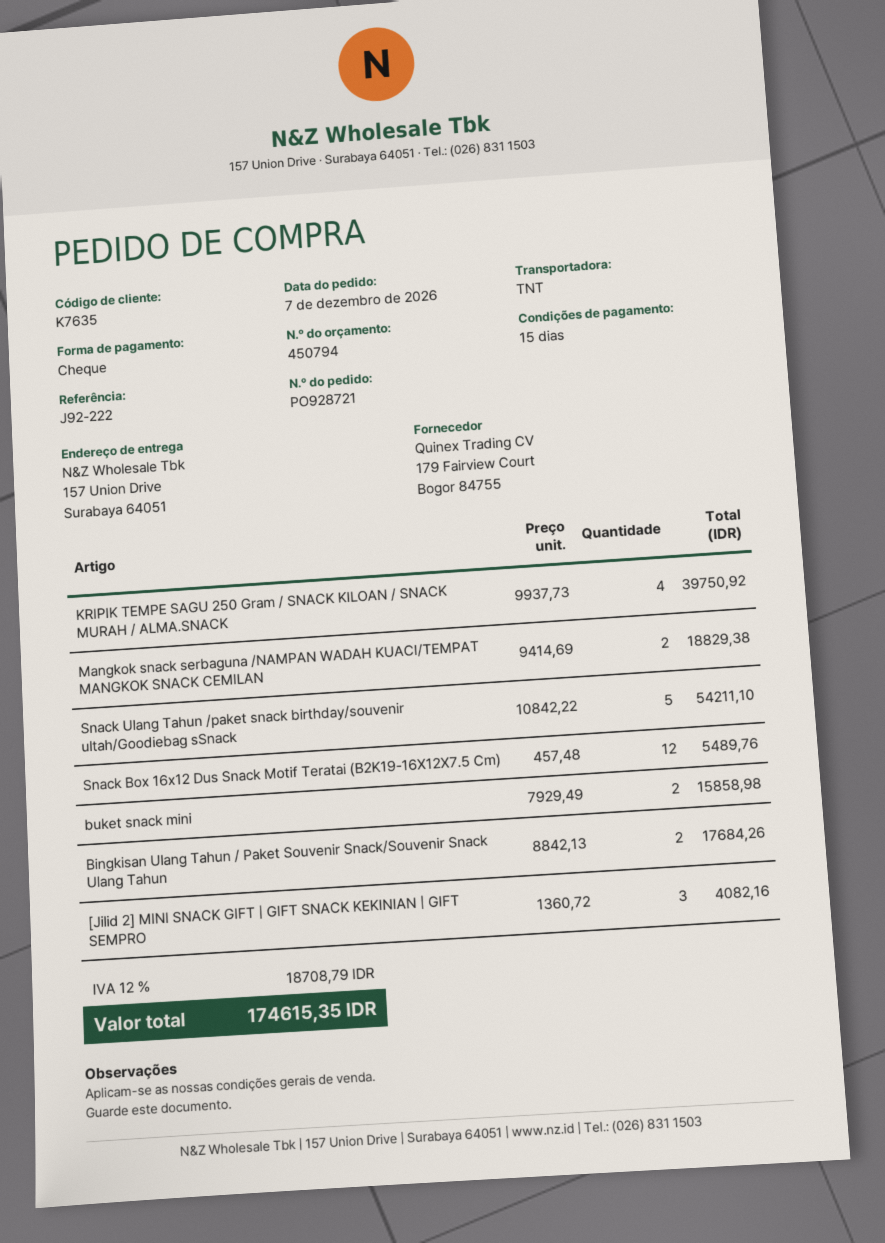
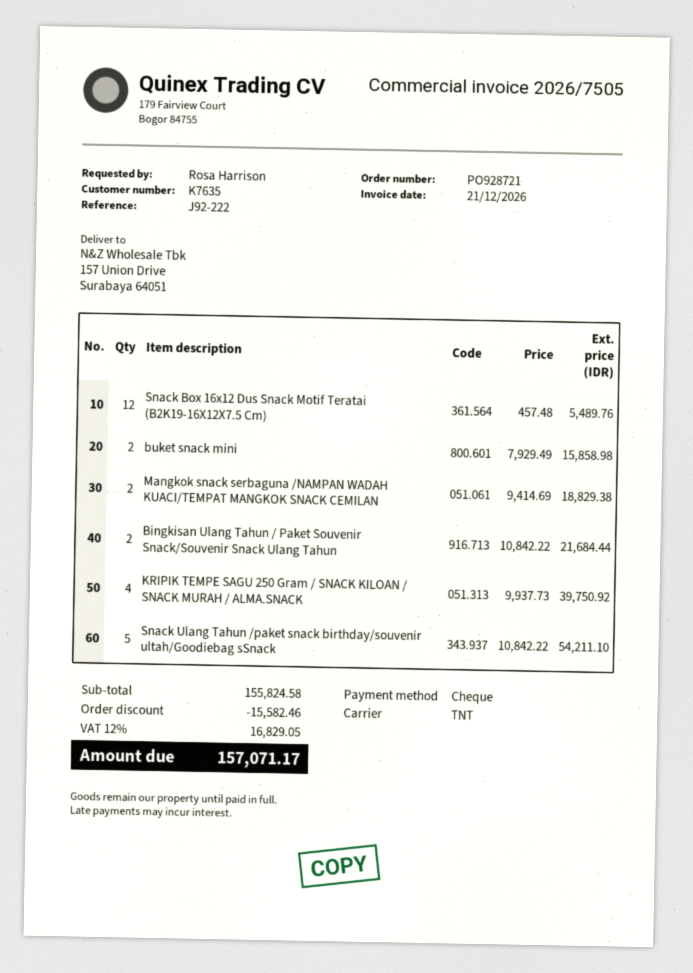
Bingkisan Ulang Tahun / Paket Souvenir Snack/Souvenir Snack Ulang Tahun: 2 x 8842.13 = 17684.26 -> 2 x 10842.22 = 21684.44
[Jilid 2] MINI SNACK GIFT | GIFT SNACK KEKINIAN | GIFT SEMPRO: 3 x 1360.72 = 4082.16 -> none
discount: none -> 15582.46
tax: 12% = 18708.79 -> 12% = 16829.05
total: 174615.35 -> 157071.17

